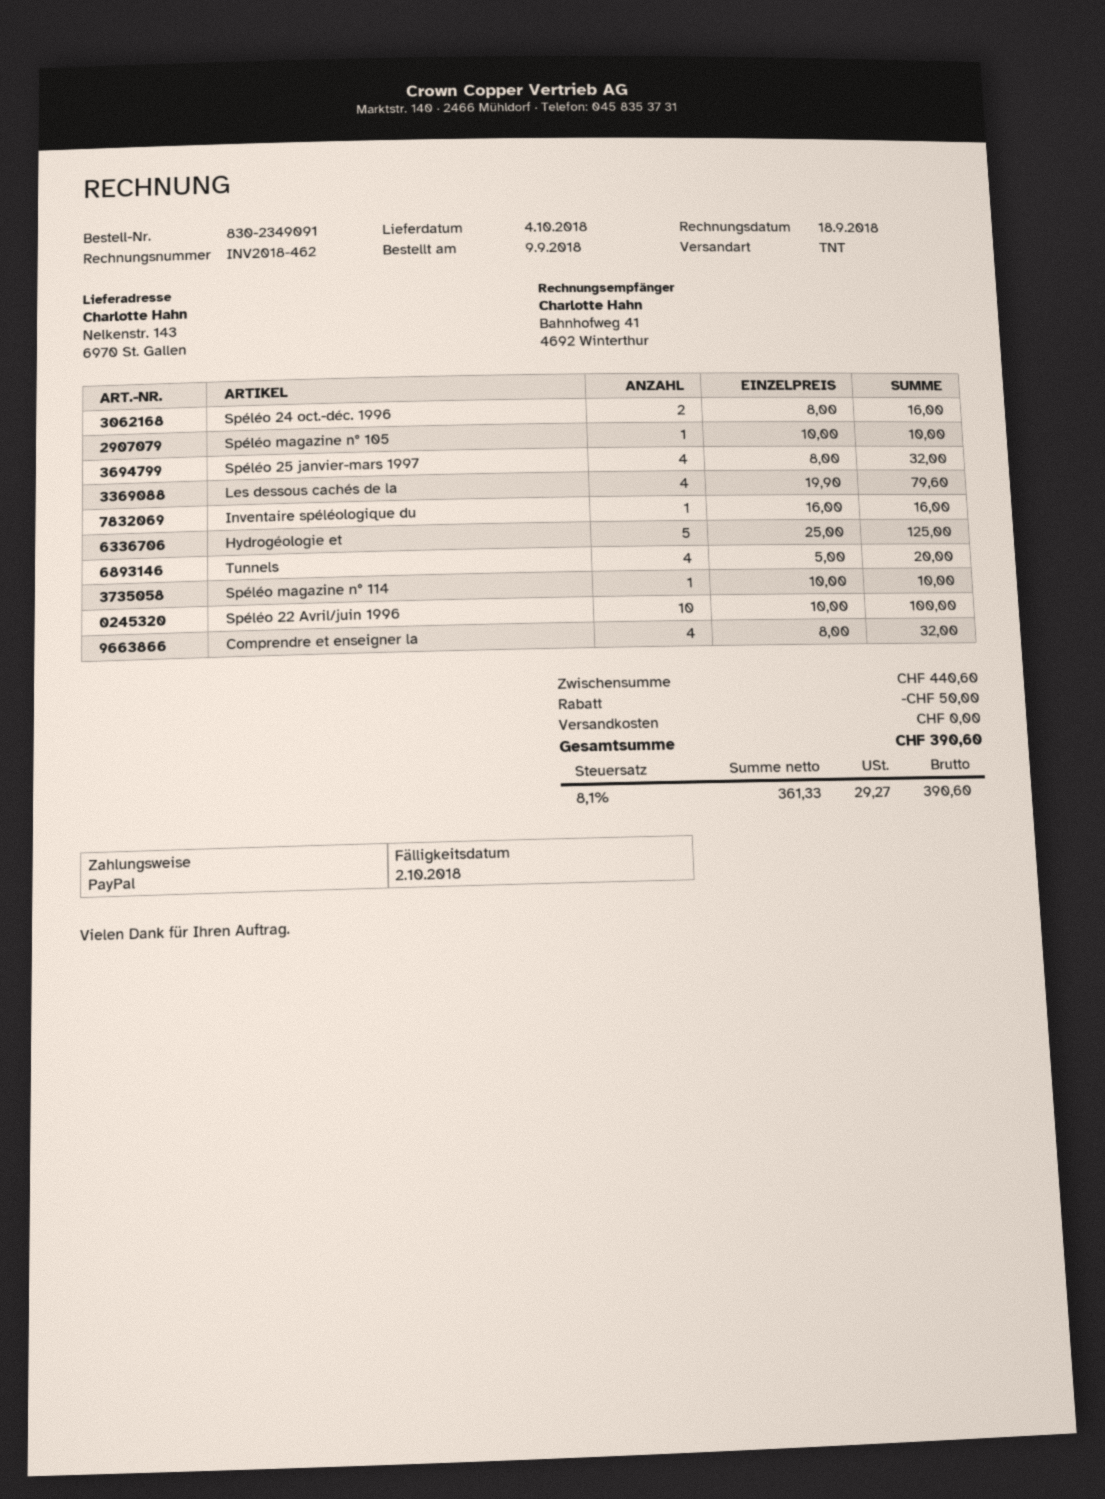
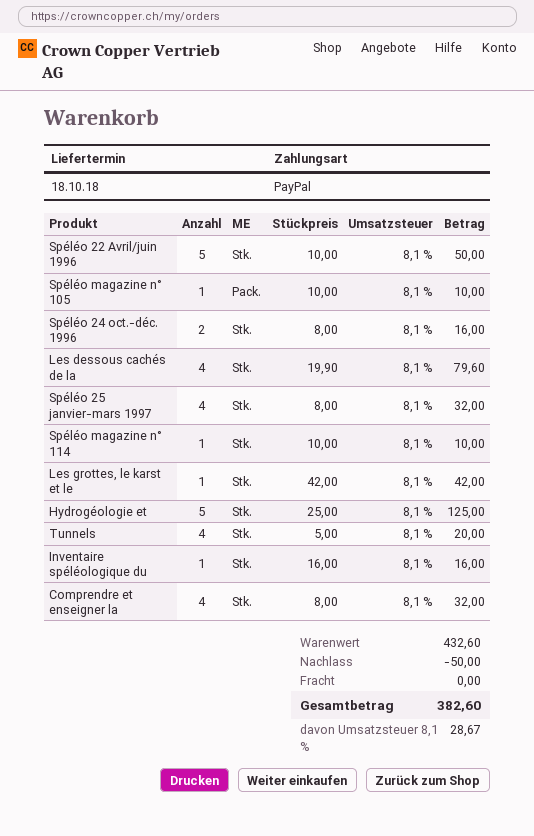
delivery date: 2018-10-04 -> 2018-10-18
Spéléo 22 Avril/juin 1996: 10 x 10.00 = 100.00 -> 5 x 10.00 = 50.00
Les grottes, le karst et le: none -> 1 x 42.00 = 42.00
subtotal: 440.60 -> 432.60
tax: 8.1% = 29.27 -> 8.1% = 28.67
total: 390.60 -> 382.60

